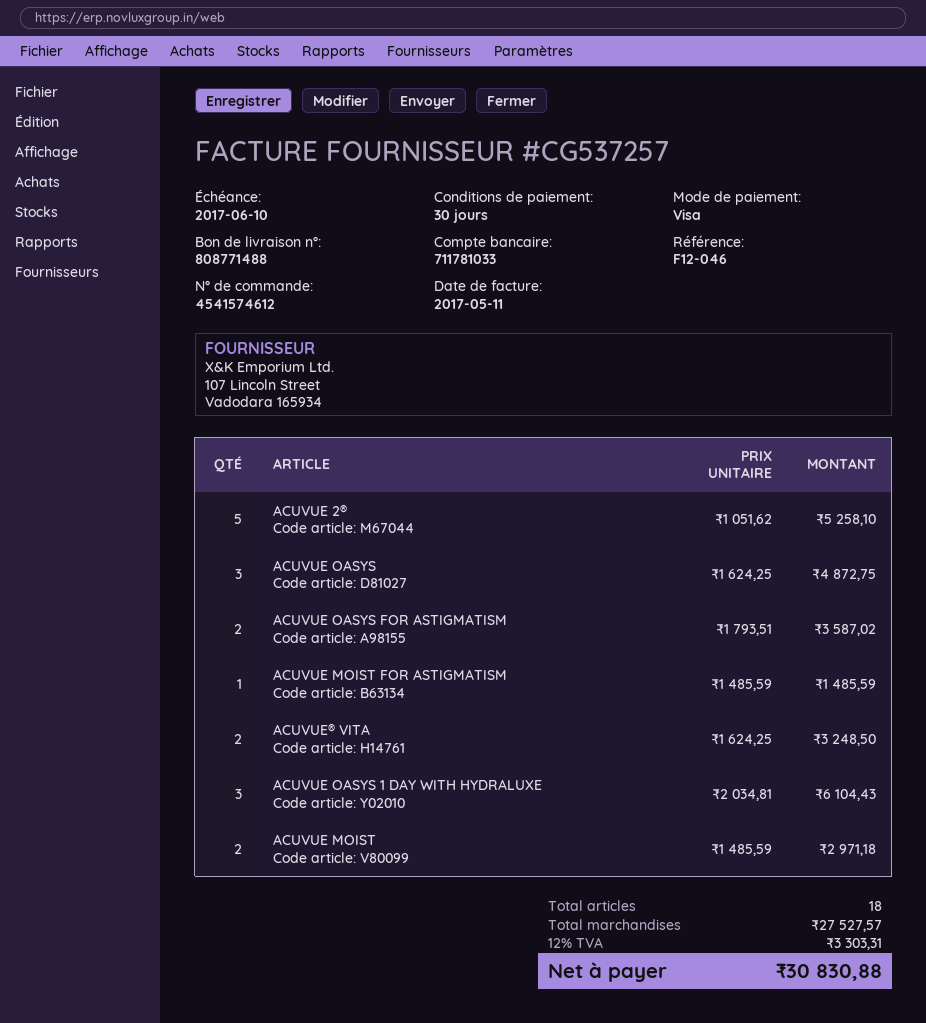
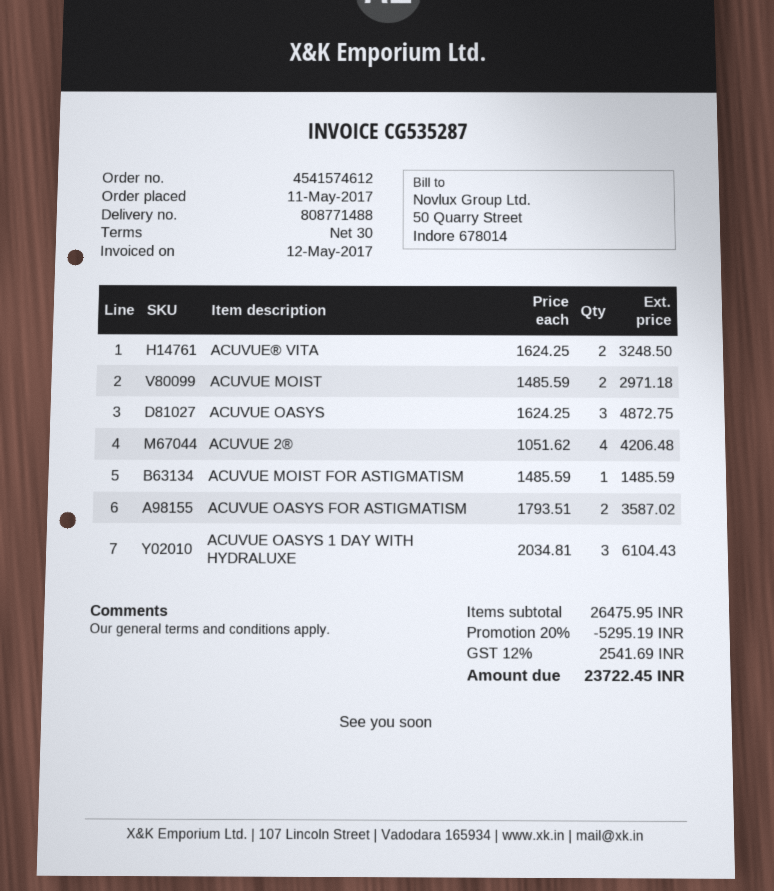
invoice number: CG537257 -> CG535287
invoice date: 2017-05-11 -> 2017-05-12
ACUVUE 2®: 5 x 1051.62 = 5258.10 -> 4 x 1051.62 = 4206.48
subtotal: 27527.57 -> 26475.95
discount: none -> 20% = 5295.19
tax: 12% = 3303.31 -> 12% = 2541.69
total: 30830.88 -> 23722.45

